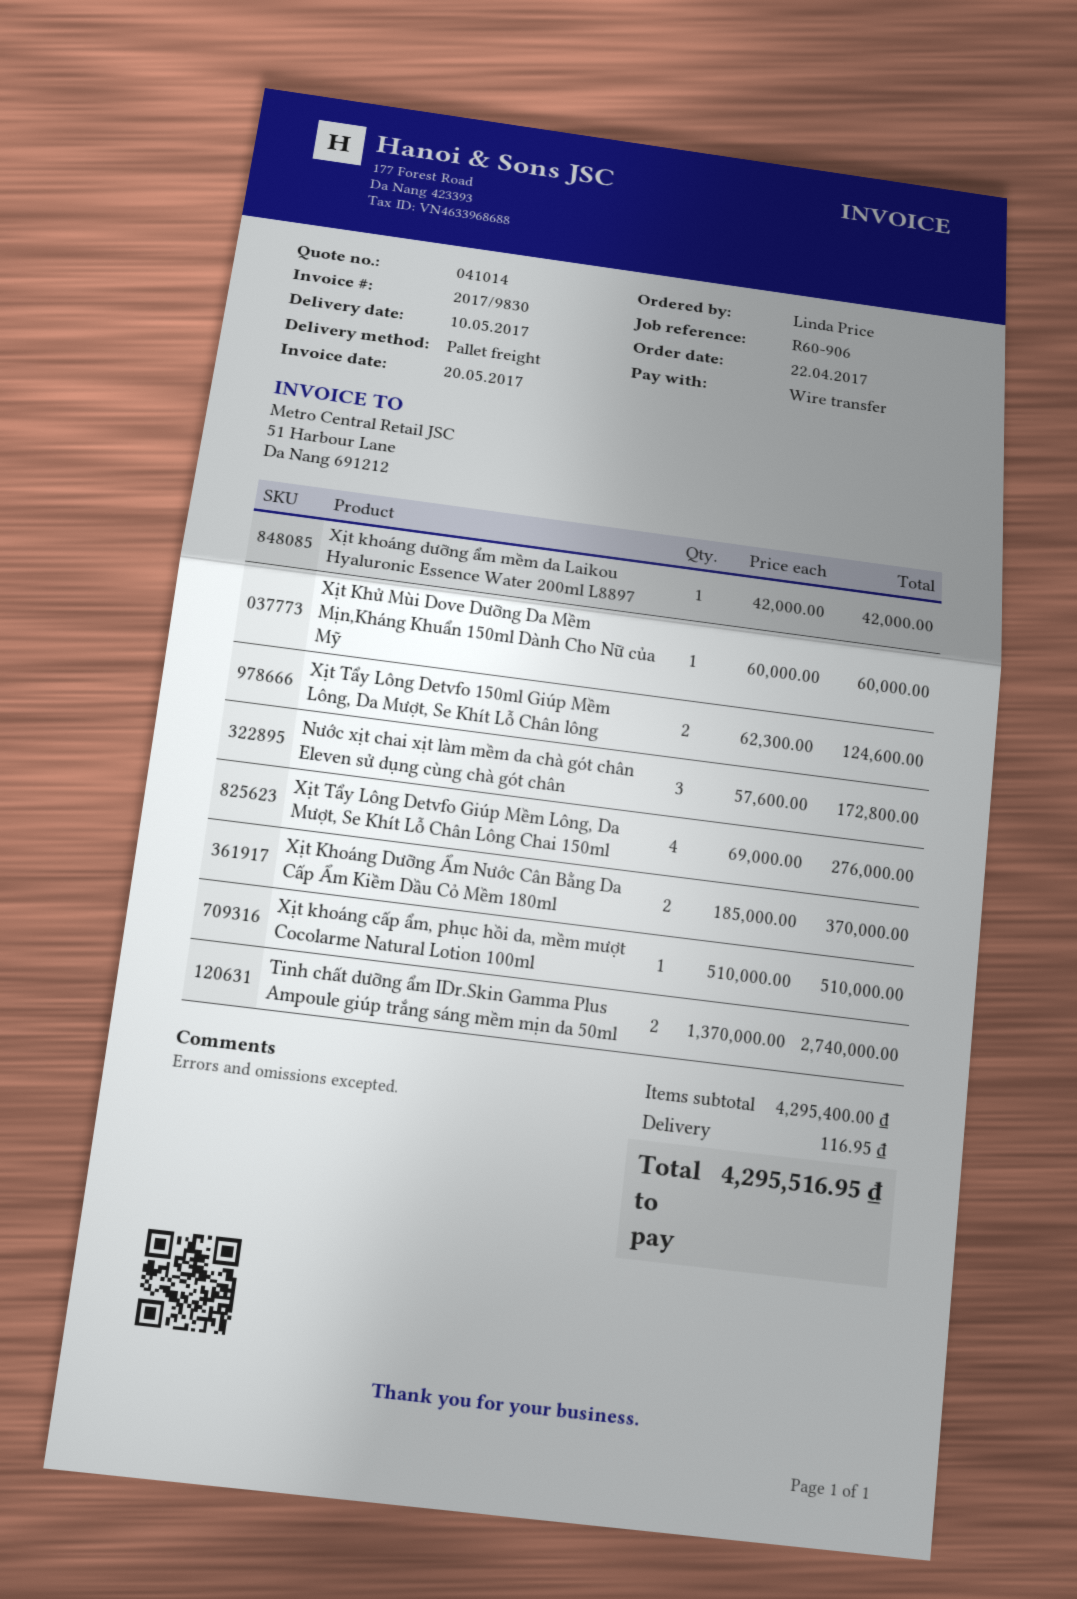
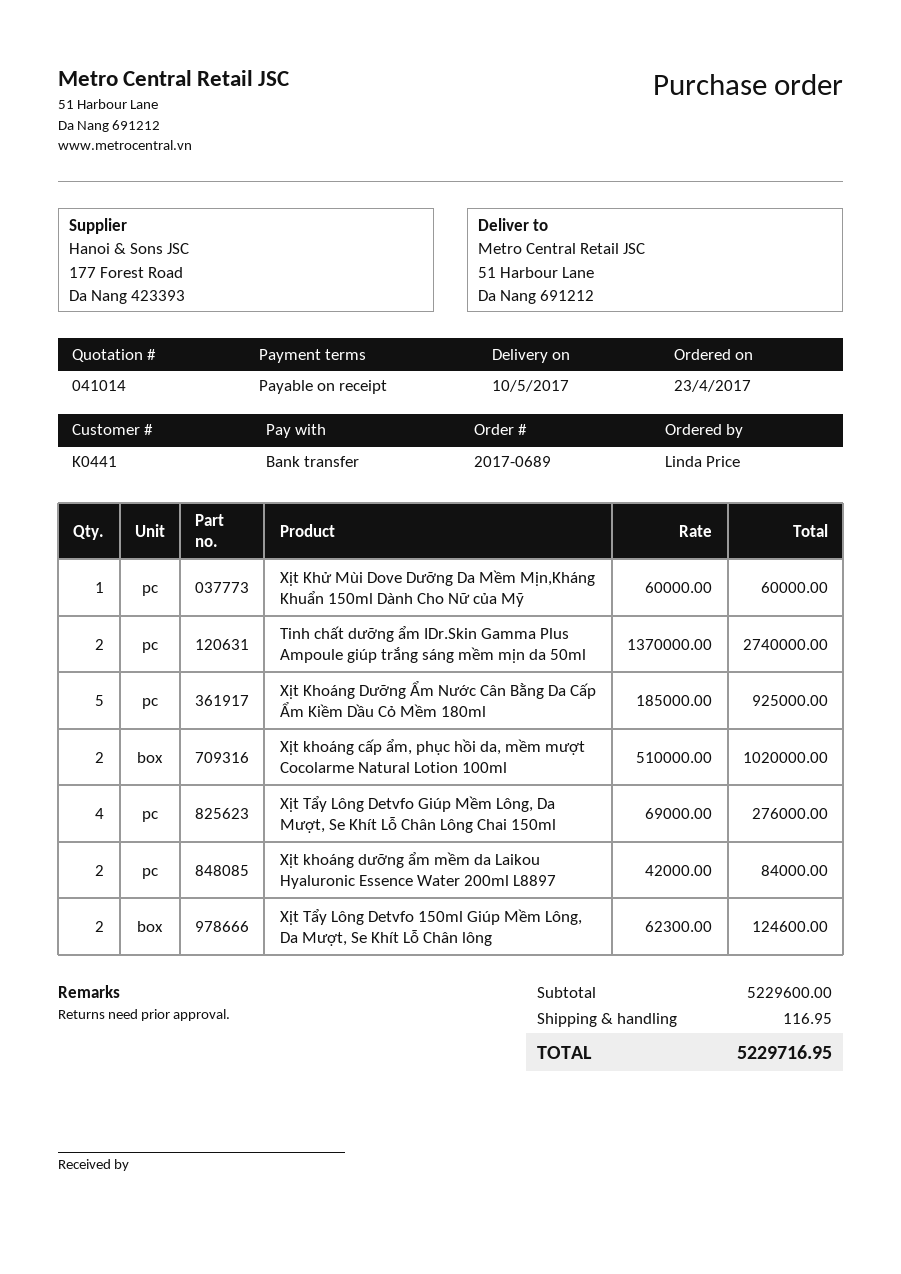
order date: 2017-04-22 -> 2017-04-23
Xịt khoáng dưỡng ẩm mềm da Laikou Hyaluronic Essence Water 200ml L8897: 1 x 42000.00 = 42000.00 -> 2 x 42000.00 = 84000.00
Nước xịt chai xịt làm mềm da chà gót chân Eleven sử dụng cùng chà gót chân: 3 x 57600.00 = 172800.00 -> none
Xịt Khoáng Dưỡng Ẩm Nước Cân Bằng Da Cấp Ẩm Kiềm Dầu Cỏ Mềm 180ml: 2 x 185000.00 = 370000.00 -> 5 x 185000.00 = 925000.00
Xịt khoáng cấp ẩm, phục hồi da, mềm mượt Cocolarme Natural Lotion 100ml: 1 x 510000.00 = 510000.00 -> 2 x 510000.00 = 1020000.00
subtotal: 4295400.00 -> 5229600.00
total: 4295516.95 -> 5229716.95

